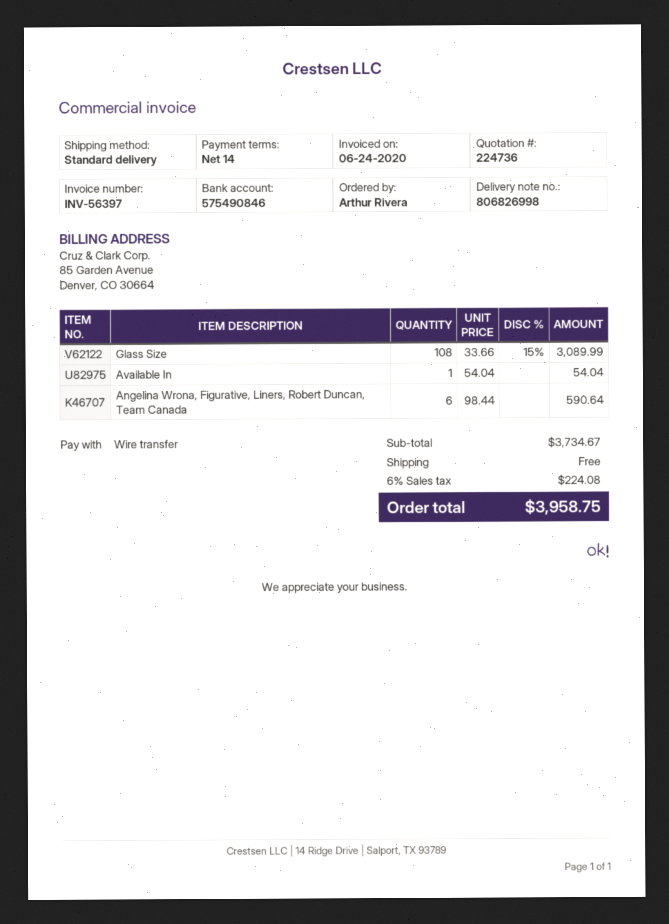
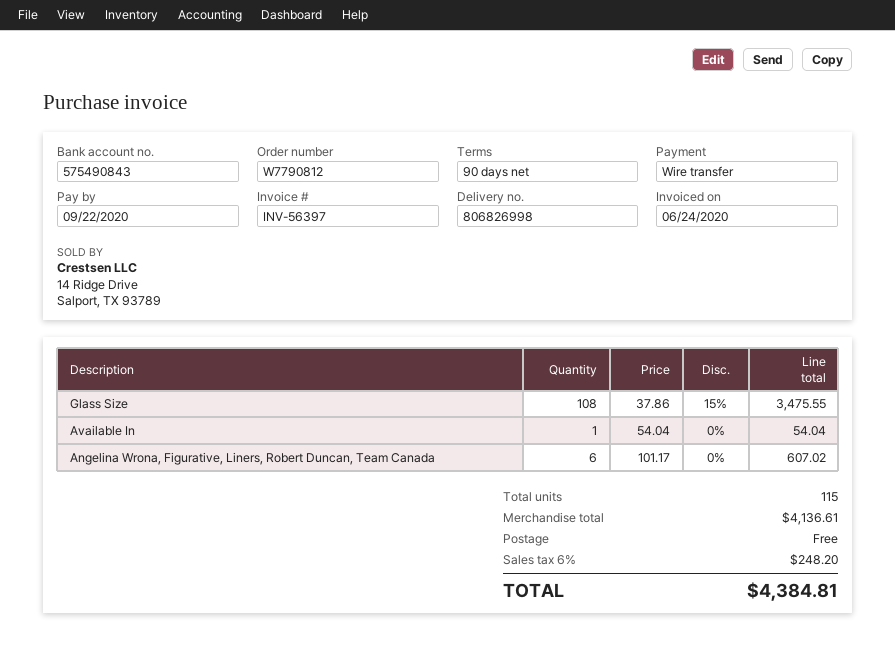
payment terms: 14 days -> 90 days
bank account: 575490846 -> 575490843
Glass Size: 108 x 33.66 - 15% = 3089.99 -> 108 x 37.86 - 15% = 3475.55
Angelina Wrona, Figurative, Liners, Robert Duncan, Team Canada: 6 x 98.44 = 590.64 -> 6 x 101.17 = 607.02
subtotal: 3734.67 -> 4136.61
tax: 6% = 224.08 -> 6% = 248.20
total: 3958.75 -> 4384.81

